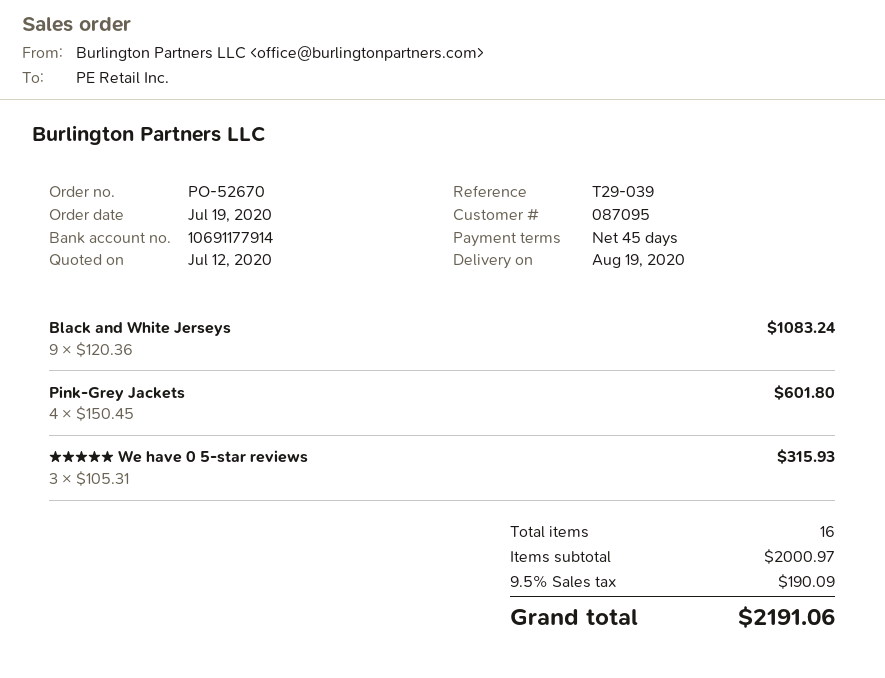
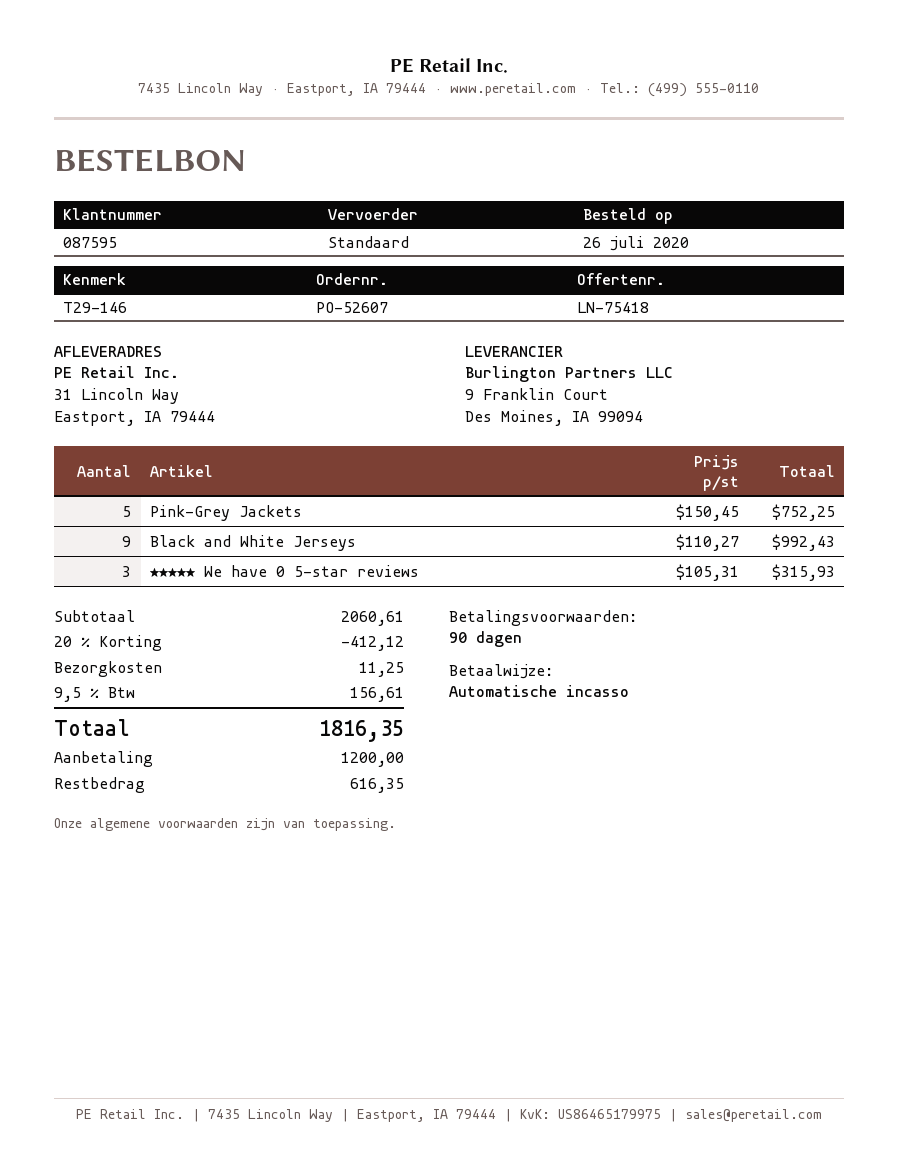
order number: PO-52670 -> PO-52607
order date: 2020-07-19 -> 2020-07-26
payment terms: 45 days -> 90 days
customer number: 087095 -> 087595
reference: T29-039 -> T29-146
Black and White Jerseys: 9 x 120.36 = 1083.24 -> 9 x 110.27 = 992.43
Pink-Grey Jackets: 4 x 150.45 = 601.80 -> 5 x 150.45 = 752.25
subtotal: 2000.97 -> 2060.61
discount: none -> 20% = 412.12
shipping: none -> 11.25
tax: 9.5% = 190.09 -> 9.5% = 156.61
total: 2191.06 -> 1816.35

